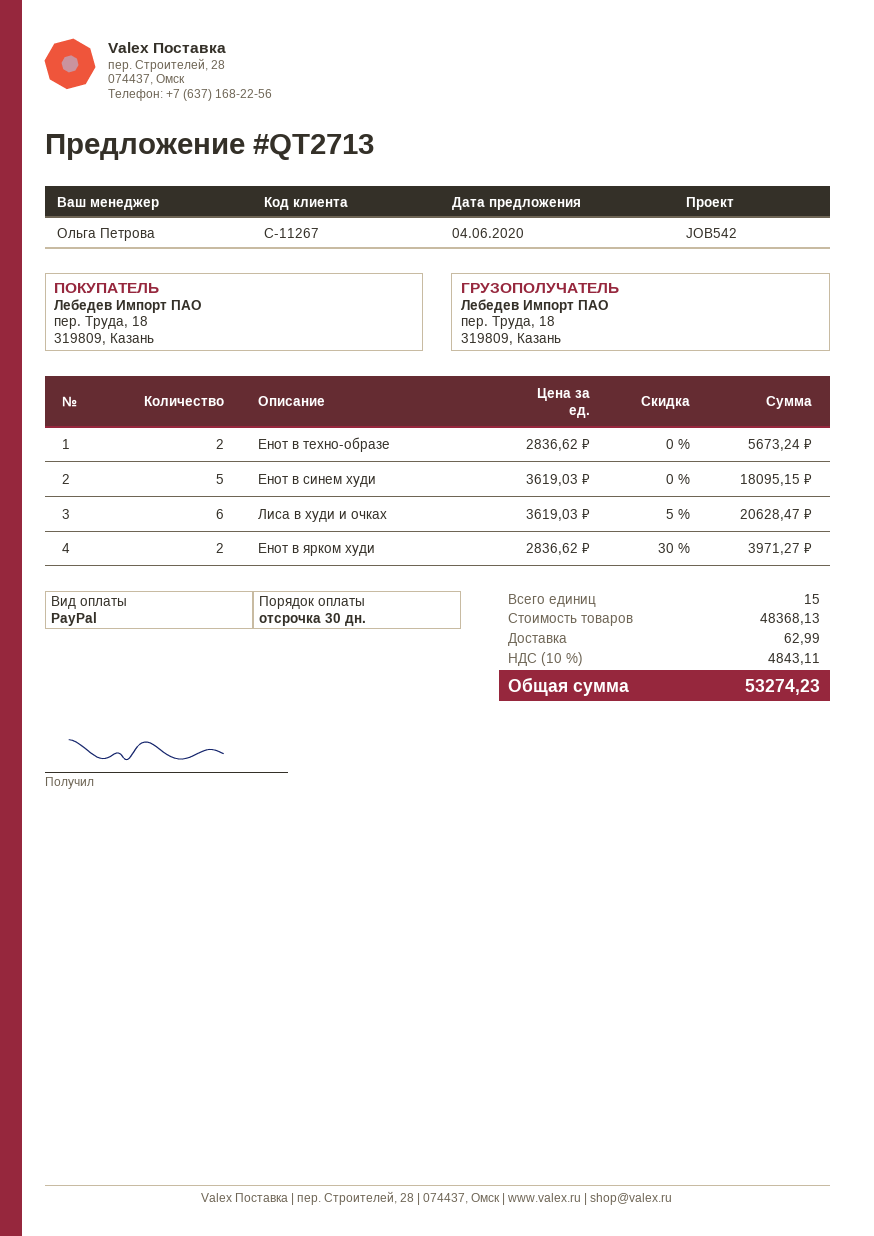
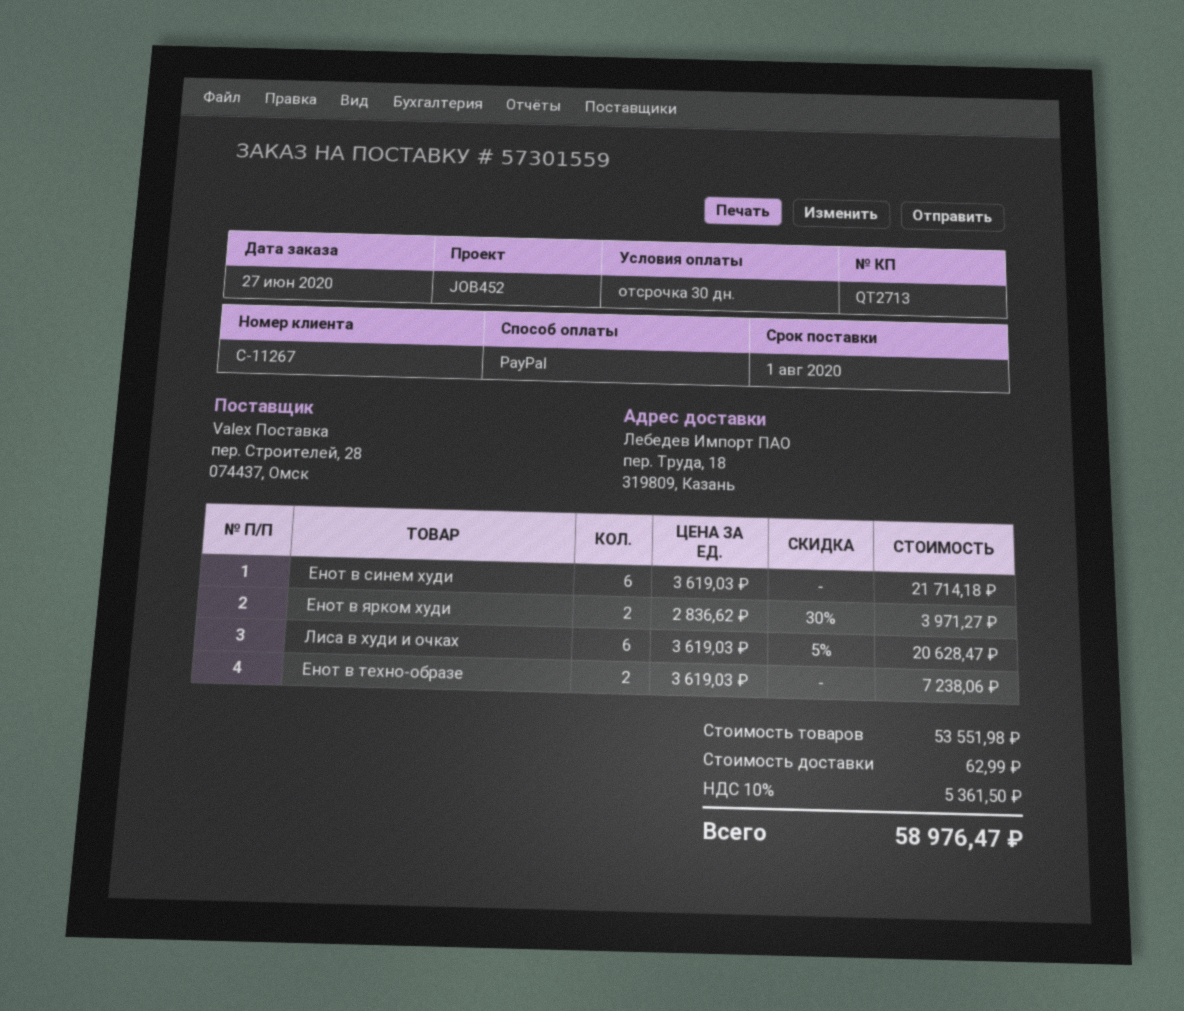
reference: JOB542 -> JOB452
Енот в техно-образе: 2 x 2836.62 = 5673.24 -> 2 x 3619.03 = 7238.06
Енот в синем худи: 5 x 3619.03 = 18095.15 -> 6 x 3619.03 = 21714.18
subtotal: 48368.13 -> 53551.98
tax: 10% = 4843.11 -> 10% = 5361.50
total: 53274.23 -> 58976.47

